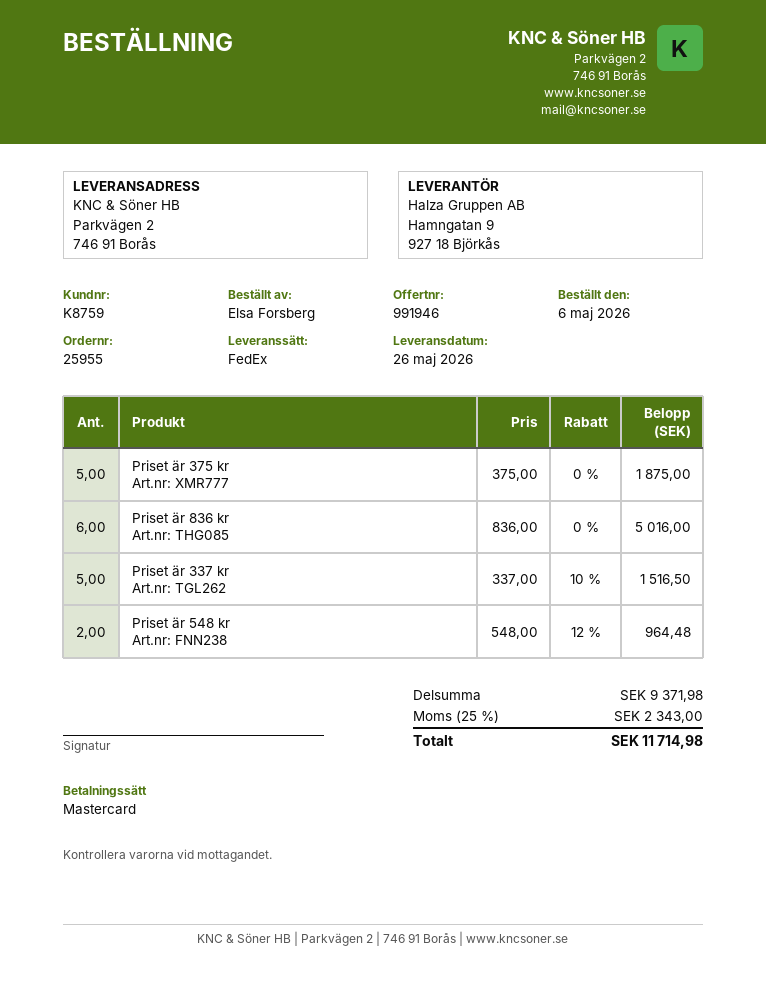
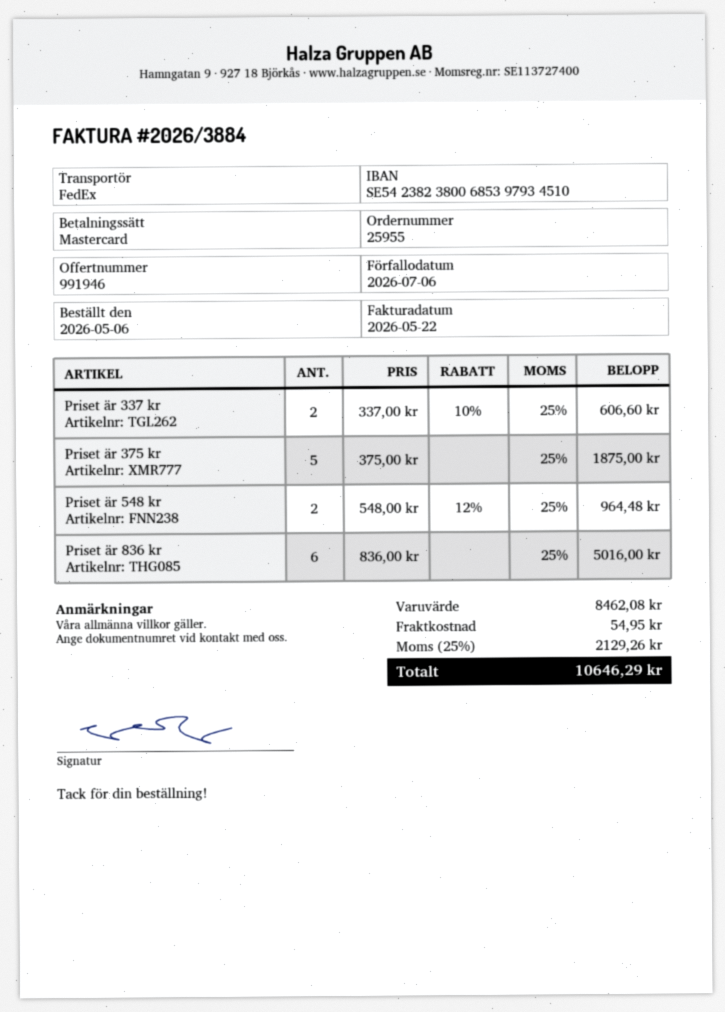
Priset är 337 kr: 5 x 337.00 - 10% = 1516.50 -> 2 x 337.00 - 10% = 606.60
subtotal: 9371.98 -> 8462.08
shipping: none -> 54.95
tax: 25% = 2343.00 -> 25% = 2129.26
total: 11714.98 -> 10646.29

